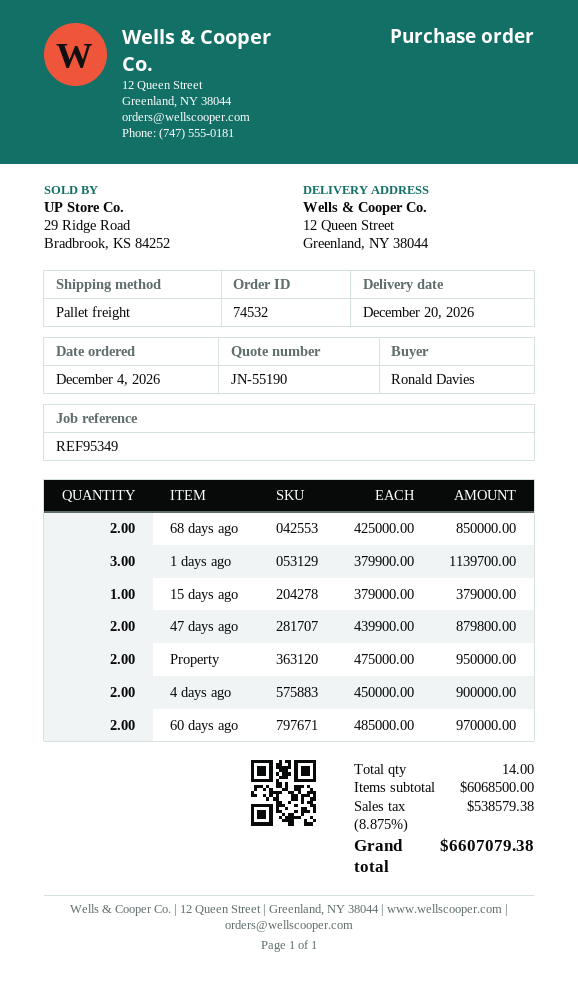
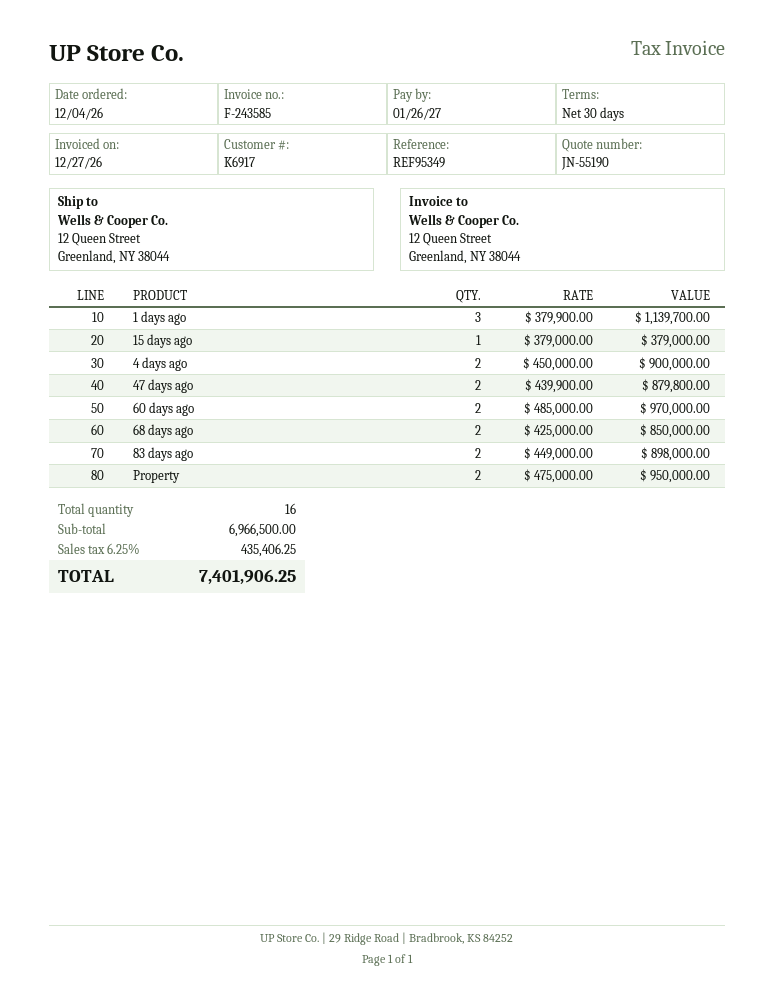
83 days ago: none -> 2 x 449000.00 = 898000.00
total quantity: 14 -> 16
subtotal: 6068500.00 -> 6966500.00
tax: 8.875% = 538579.38 -> 6.25% = 435406.25
total: 6607079.38 -> 7401906.25

